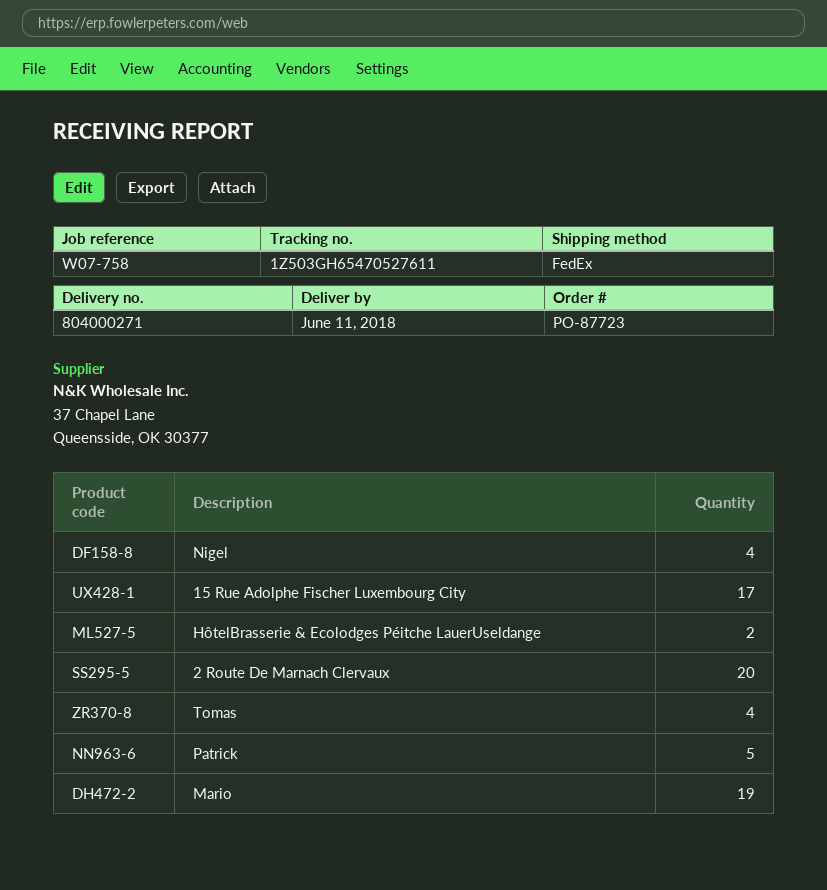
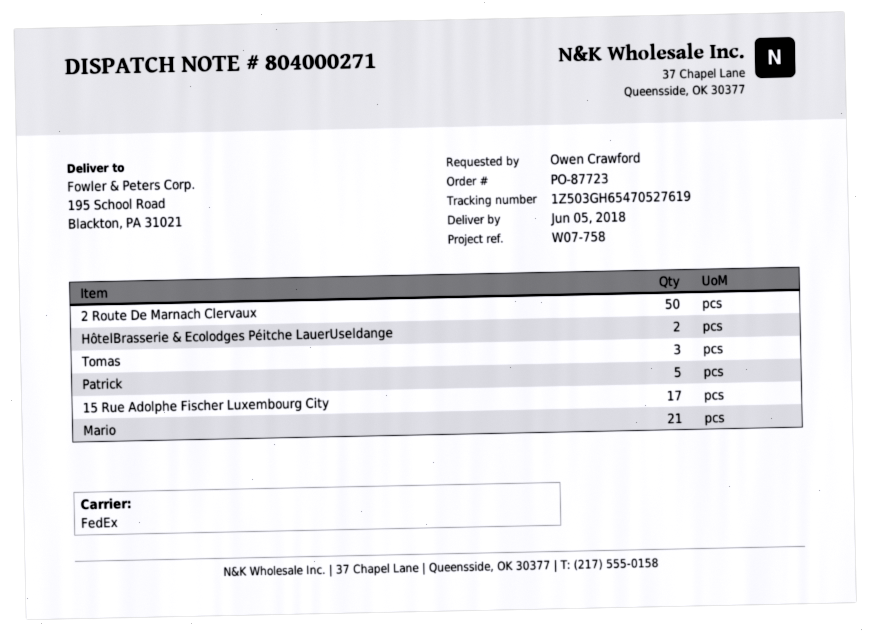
delivery date: 2018-06-11 -> 2018-06-05
tracking number: 1Z503GH65470527611 -> 1Z503GH65470527619
Nigel: 4 -> none
2 Route De Marnach Clervaux: 20 -> 50
Tomas: 4 -> 3
Mario: 19 -> 21

